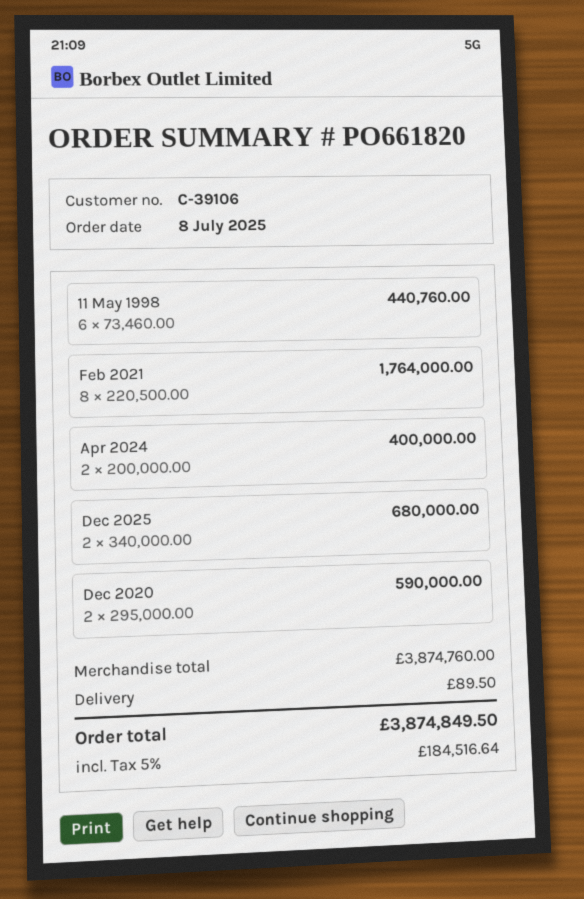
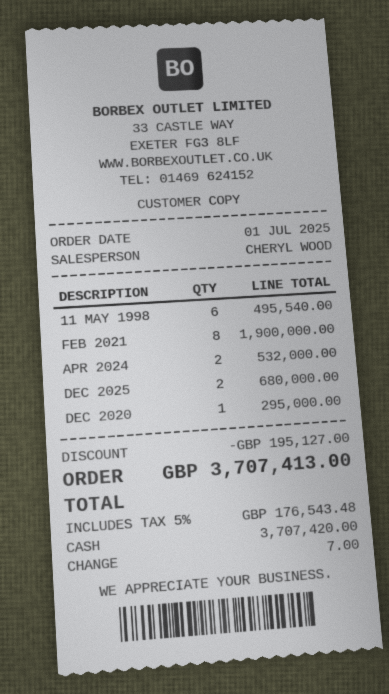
order date: 2025-07-08 -> 2025-07-01
11 May 1998: 6 for 440760.00 -> 6 for 495540.00
Feb 2021: 8 for 1764000.00 -> 8 for 1900000.00
Apr 2024: 2 for 400000.00 -> 2 for 532000.00
Dec 2020: 2 for 590000.00 -> 1 for 295000.00
discount: none -> 195127.00
shipping: 89.50 -> none
tax: 5% = 184516.64 -> 5% = 176543.48
total: 3874849.50 -> 3707413.00

